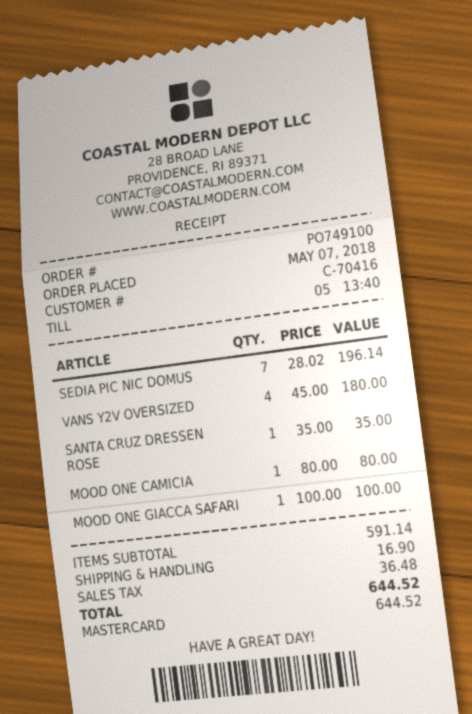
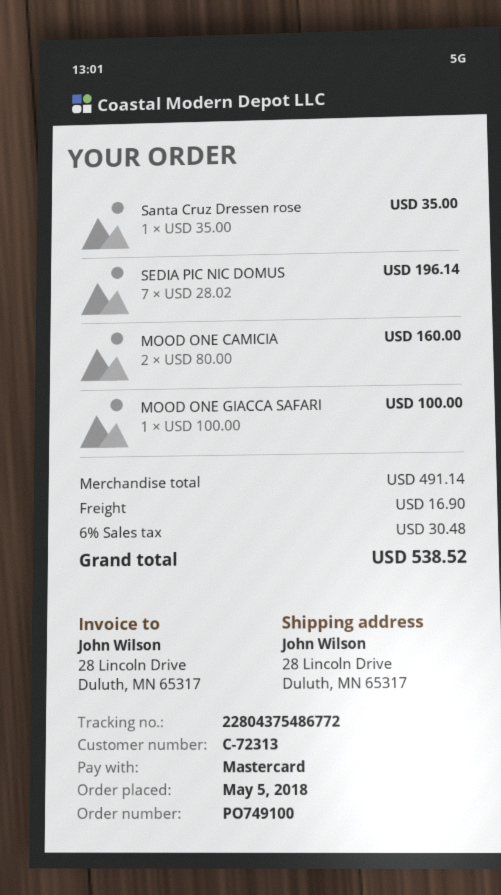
order date: 2018-05-07 -> 2018-05-05
customer number: C-70416 -> C-72313
VANS Y2V OVERSIZED: 4 x 45.00 = 180.00 -> none
MOOD ONE CAMICIA: 1 x 80.00 = 80.00 -> 2 x 80.00 = 160.00
subtotal: 591.14 -> 491.14
tax: 36.48 -> 30.48
total: 644.52 -> 538.52

